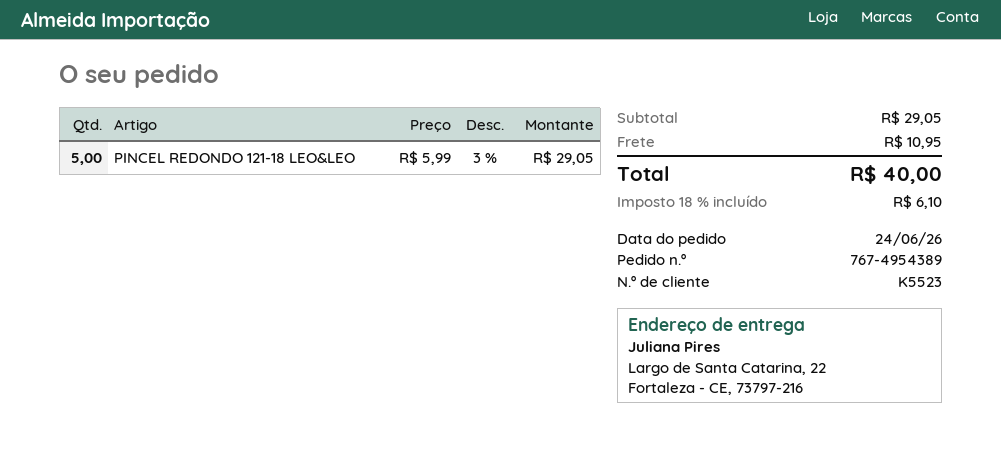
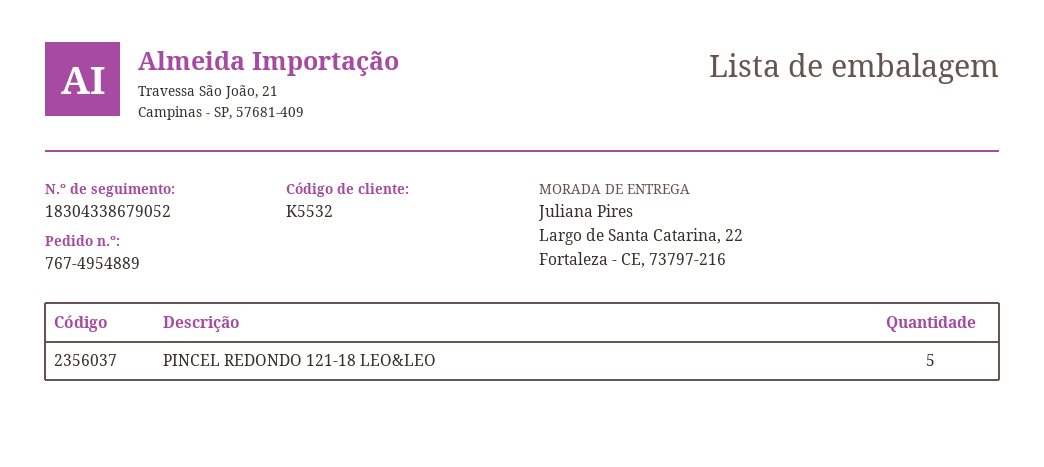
order number: 767-4954389 -> 767-4954889
customer number: K5523 -> K5532

